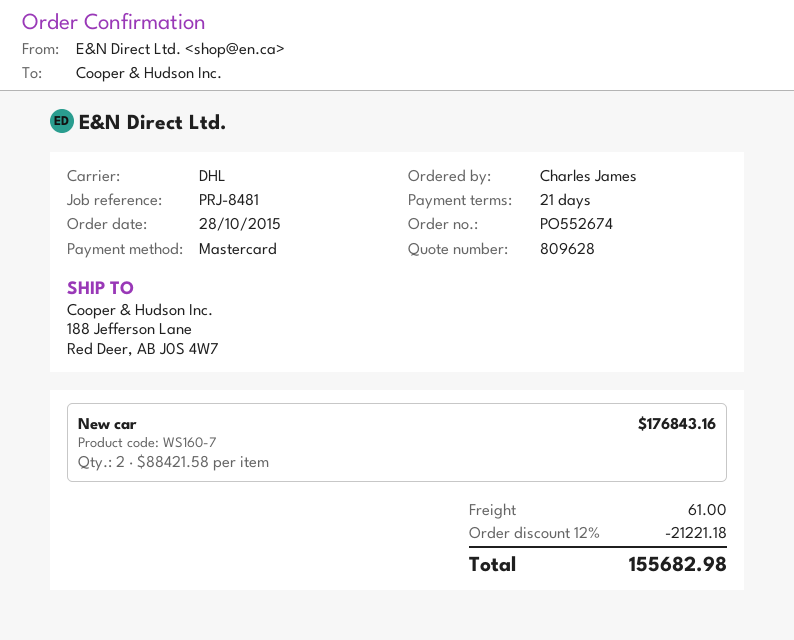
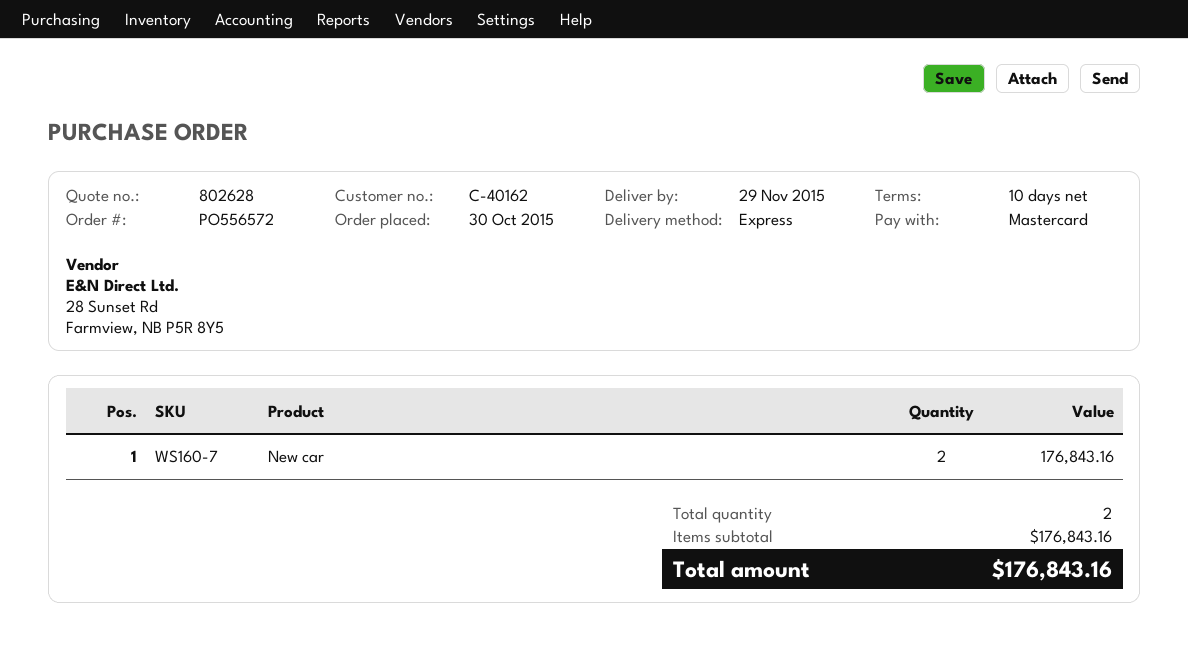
quote number: 809628 -> 802628
order number: PO552674 -> PO556572
order date: 2015-10-28 -> 2015-10-30
payment terms: 21 days -> 10 days
shipping method: DHL -> express
discount: 12% = 21221.18 -> none
shipping: 61.00 -> none
total: 155682.98 -> 176843.16

